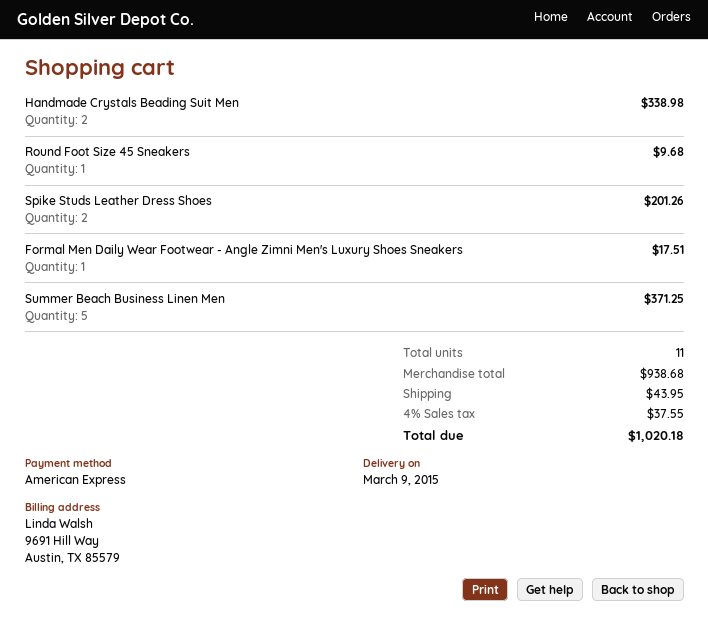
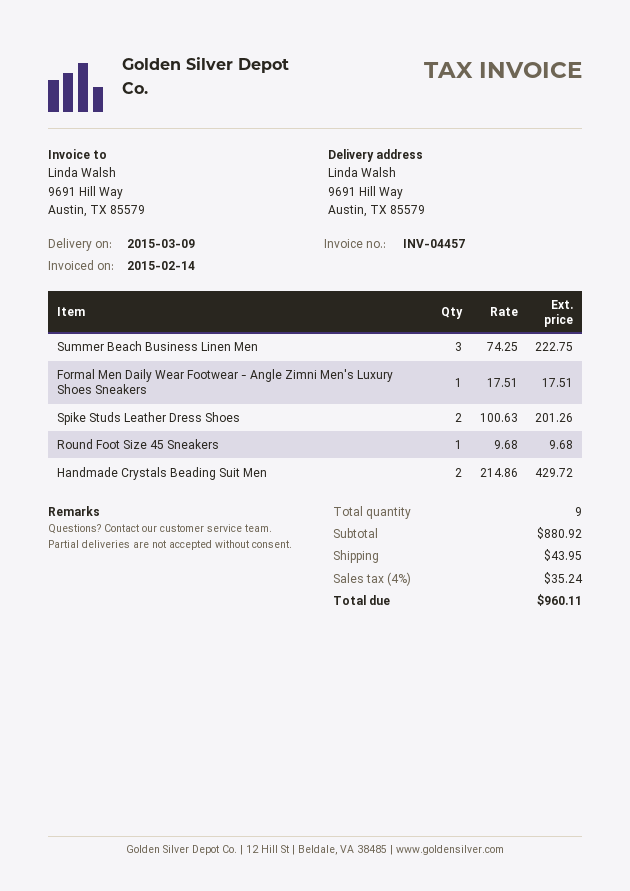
Handmade Crystals Beading Suit Men: 2 for 338.98 -> 2 for 429.72
Summer Beach Business Linen Men: 5 for 371.25 -> 3 for 222.75
total quantity: 11 -> 9
subtotal: 938.68 -> 880.92
tax: 4% = 37.55 -> 4% = 35.24
total: 1020.18 -> 960.11

